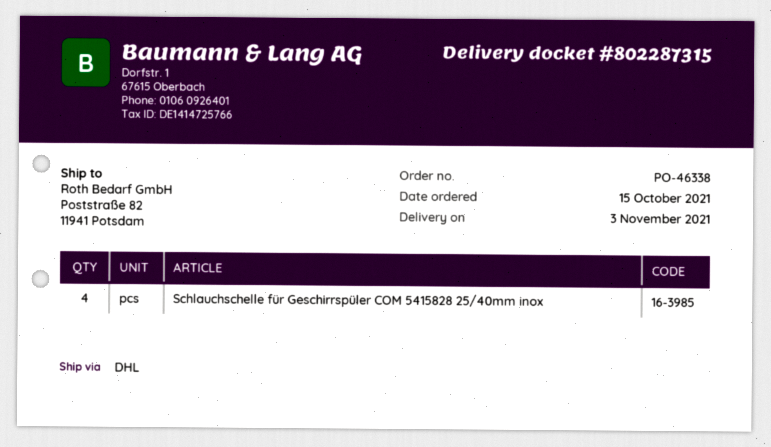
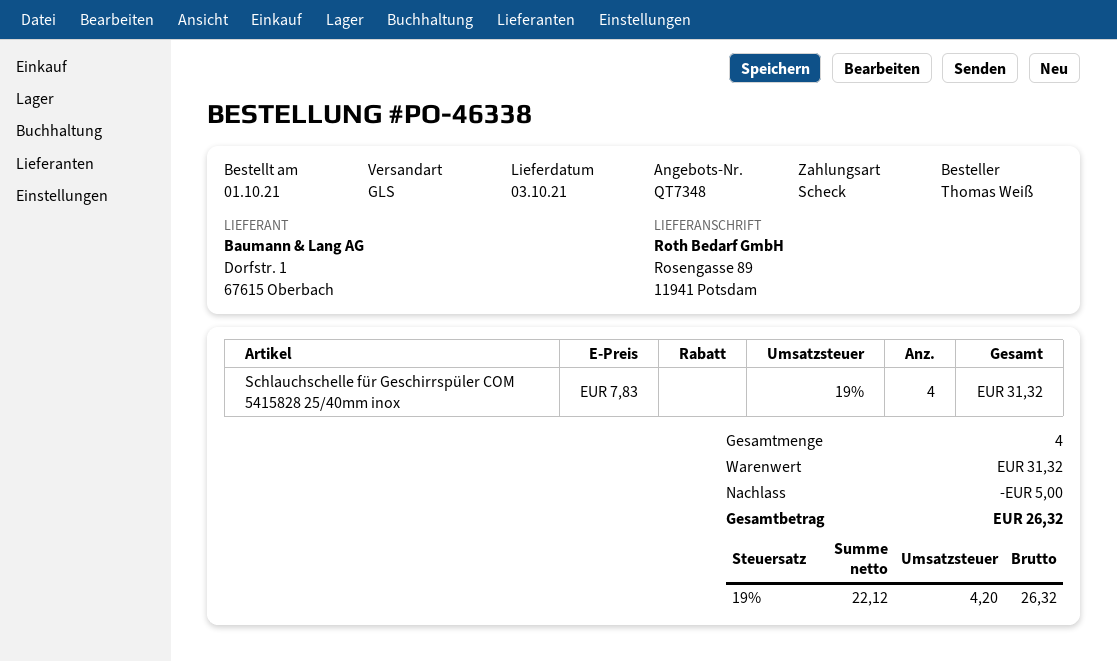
order date: 2021-10-15 -> 2021-10-01
delivery date: 2021-11-03 -> 2021-10-03
shipping method: DHL -> GLS
ship to: Poststraße 82, 11941 Potsdam -> Rosengasse 89, 11941 Potsdam

